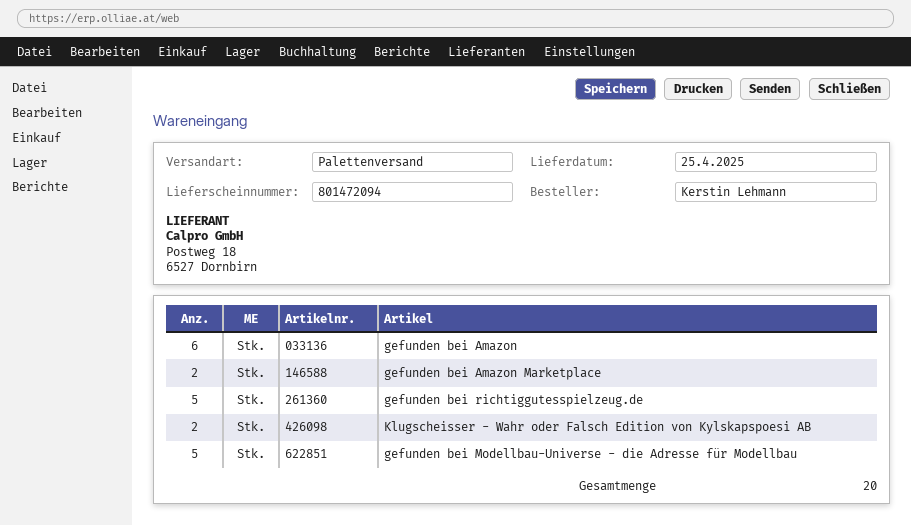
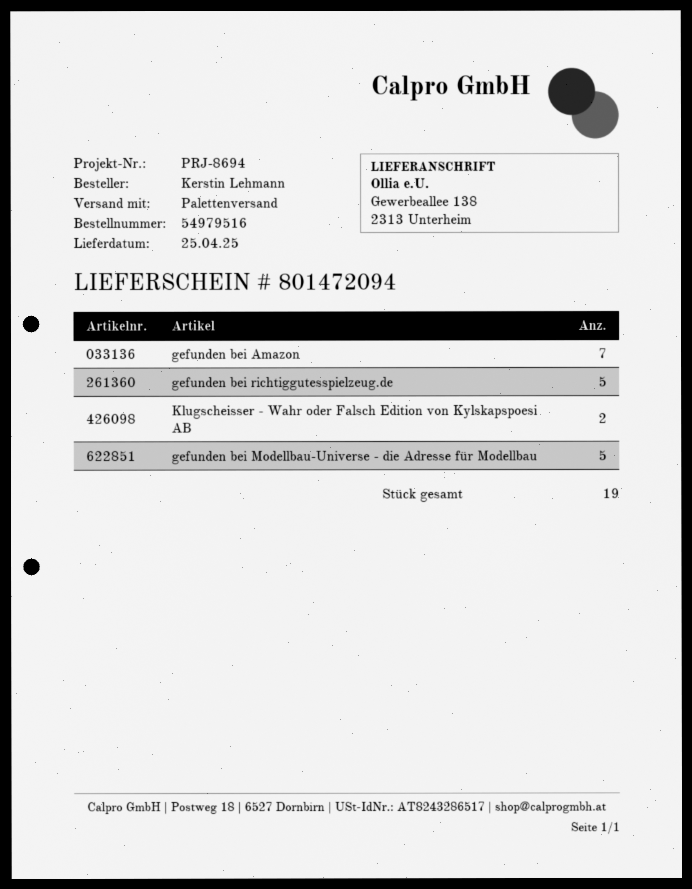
gefunden bei Amazon: 6 -> 7
gefunden bei Amazon Marketplace: 2 -> none
total quantity: 20 -> 19

